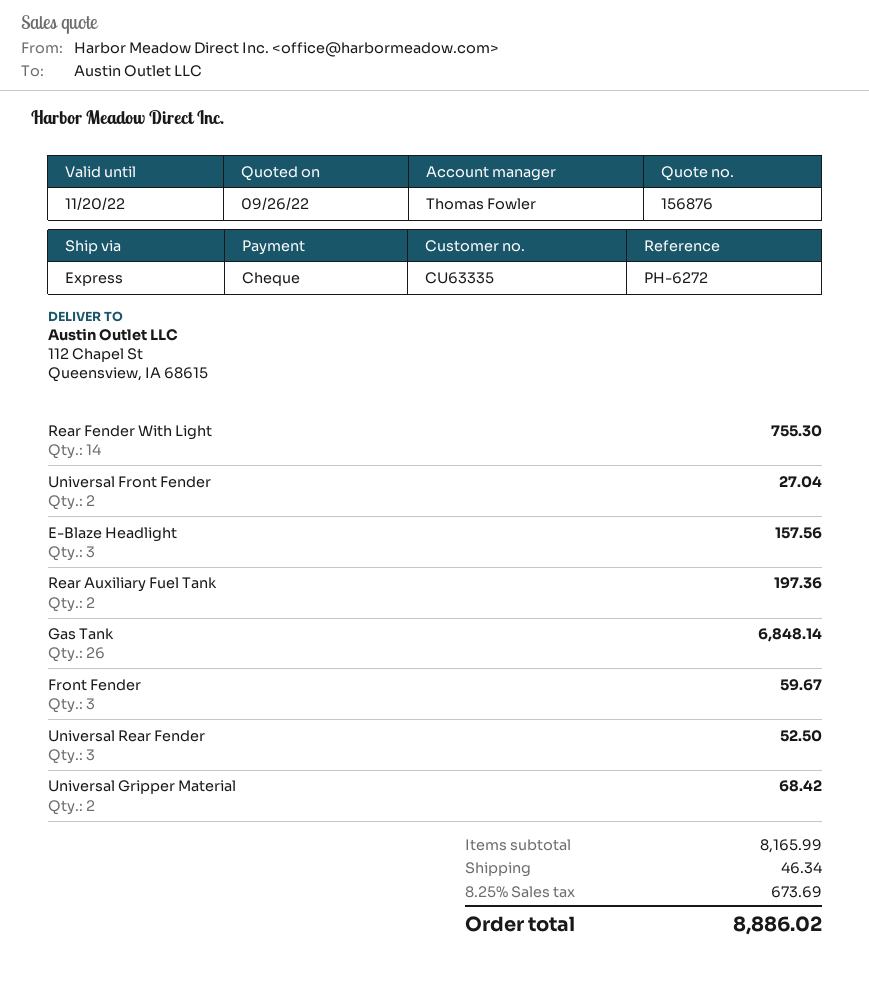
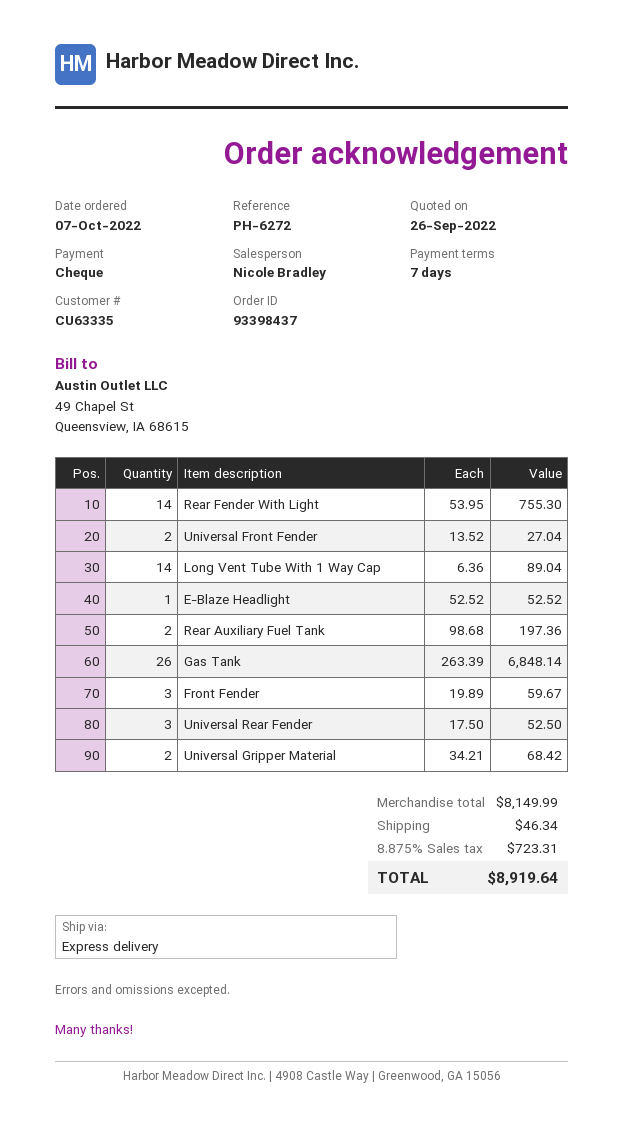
sales rep: Thomas Fowler -> Nicole Bradley
E-Blaze Headlight: 3 for 157.56 -> 1 for 52.52
Long Vent Tube With 1 Way Cap: none -> 14 for 89.04
subtotal: 8165.99 -> 8149.99
tax: 8.25% = 673.69 -> 8.875% = 723.31
total: 8886.02 -> 8919.64

